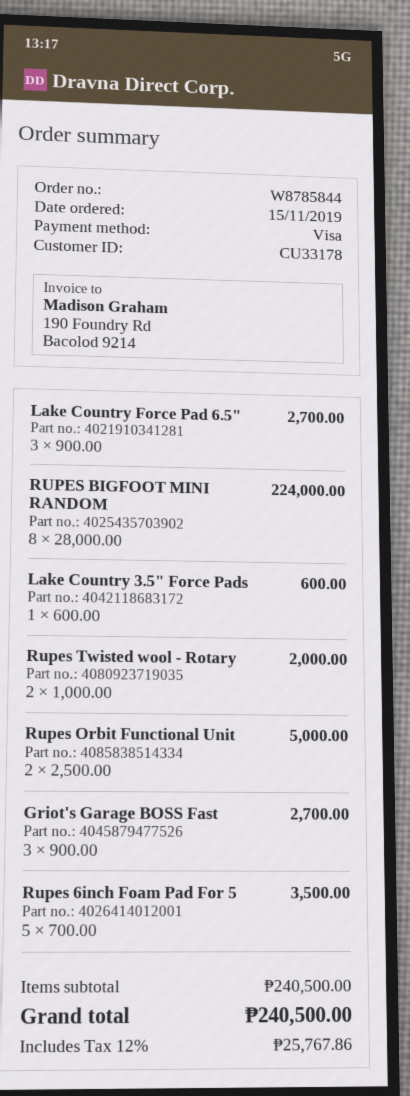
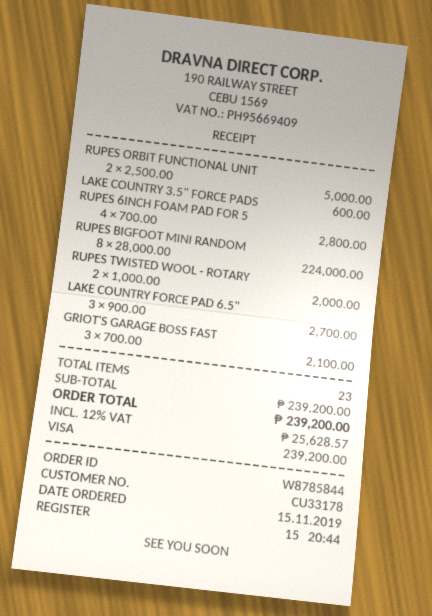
Griot's Garage BOSS Fast: 3 x 900.00 = 2700.00 -> 3 x 700.00 = 2100.00
Rupes 6inch Foam Pad For 5: 5 x 700.00 = 3500.00 -> 4 x 700.00 = 2800.00
subtotal: 240500.00 -> 239200.00
tax: 12% = 25767.86 -> 12% = 25628.57
total: 240500.00 -> 239200.00

